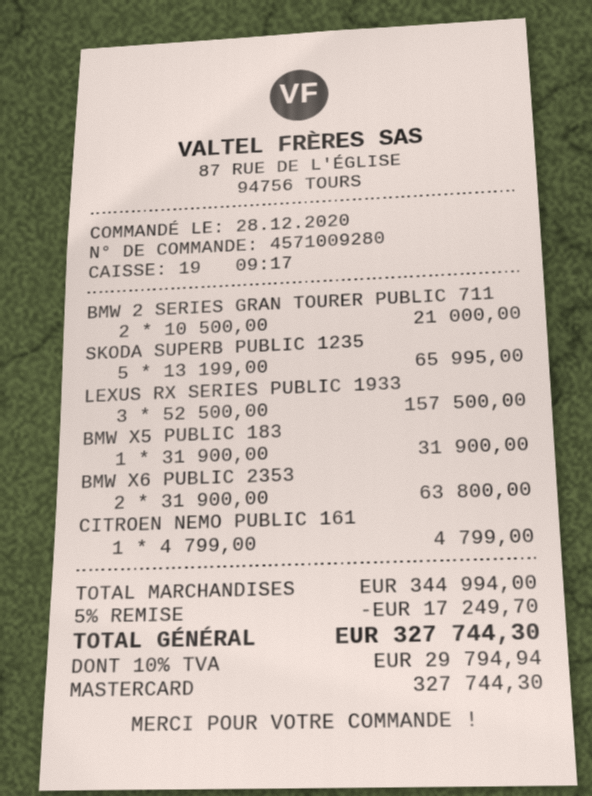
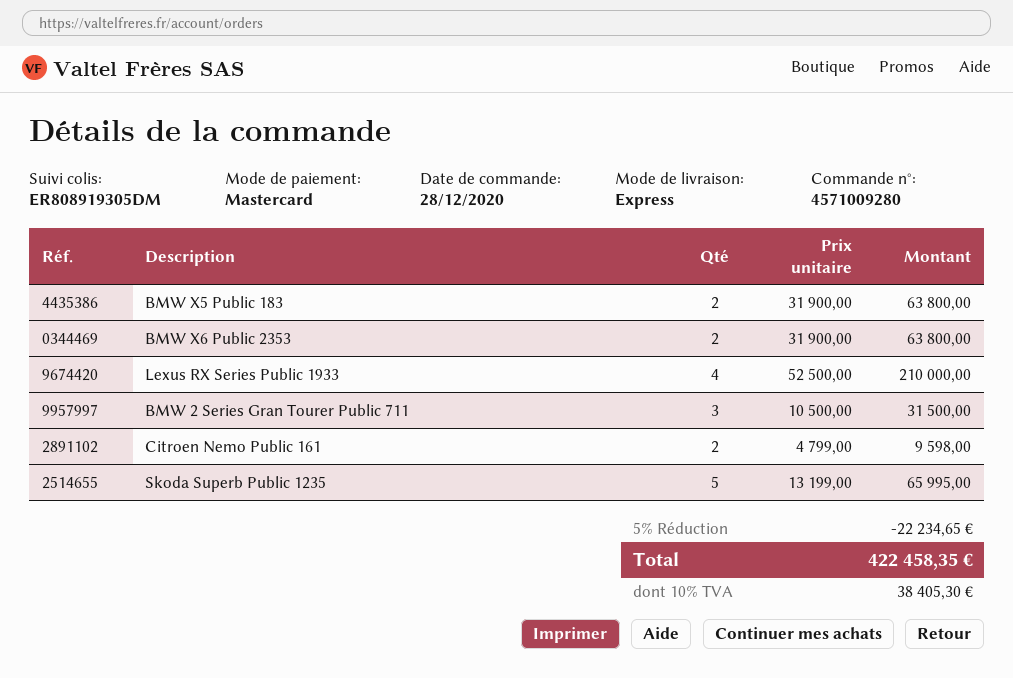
BMW 2 SERIES GRAN TOURER PUBLIC 711: 2 x 10500.00 = 21000.00 -> 3 x 10500.00 = 31500.00
LEXUS RX SERIES PUBLIC 1933: 3 x 52500.00 = 157500.00 -> 4 x 52500.00 = 210000.00
BMW X5 PUBLIC 183: 1 x 31900.00 = 31900.00 -> 2 x 31900.00 = 63800.00
CITROEN NEMO PUBLIC 161: 1 x 4799.00 = 4799.00 -> 2 x 4799.00 = 9598.00
discount: 5% = 17249.70 -> 5% = 22234.65
tax: 10% = 29794.94 -> 10% = 38405.30
total: 327744.30 -> 422458.35

